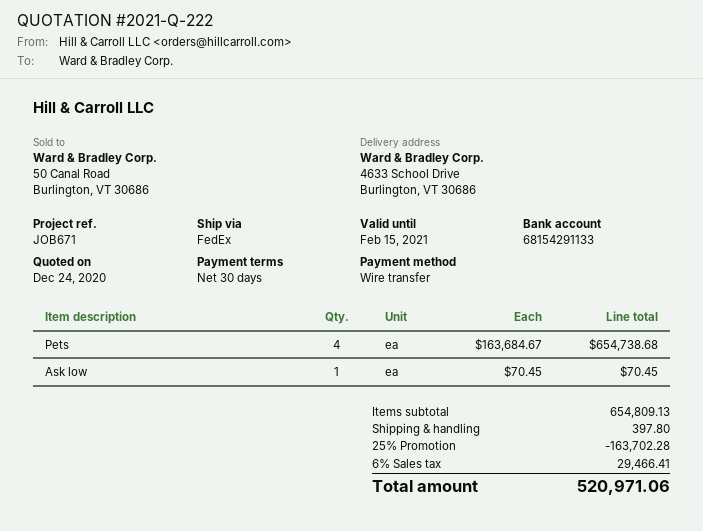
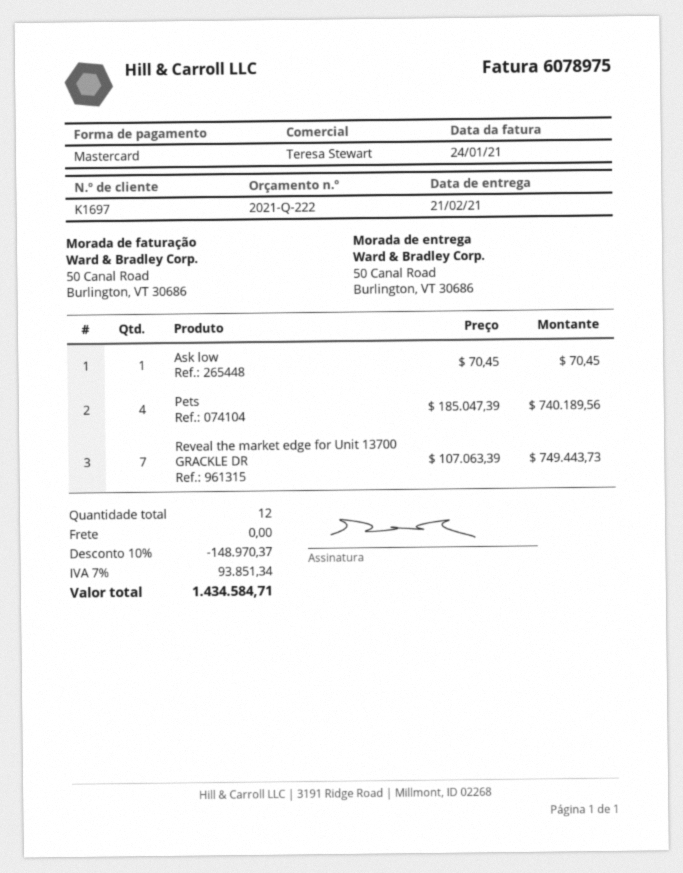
payment method: bank transfer -> Mastercard
ship to: 4633 School Drive, Burlington, VT 30686 -> 50 Canal Road, Burlington, VT 30686
Pets: 4 x 163684.67 = 654738.68 -> 4 x 185047.39 = 740189.56
Reveal the market edge for Unit 13700 GRACKLE DR: none -> 7 x 107063.39 = 749443.73
discount: 25% = 163702.28 -> 10% = 148970.37
shipping: 397.80 -> 0.00
tax: 6% = 29466.41 -> 7% = 93851.34
total: 520971.06 -> 1434584.71

